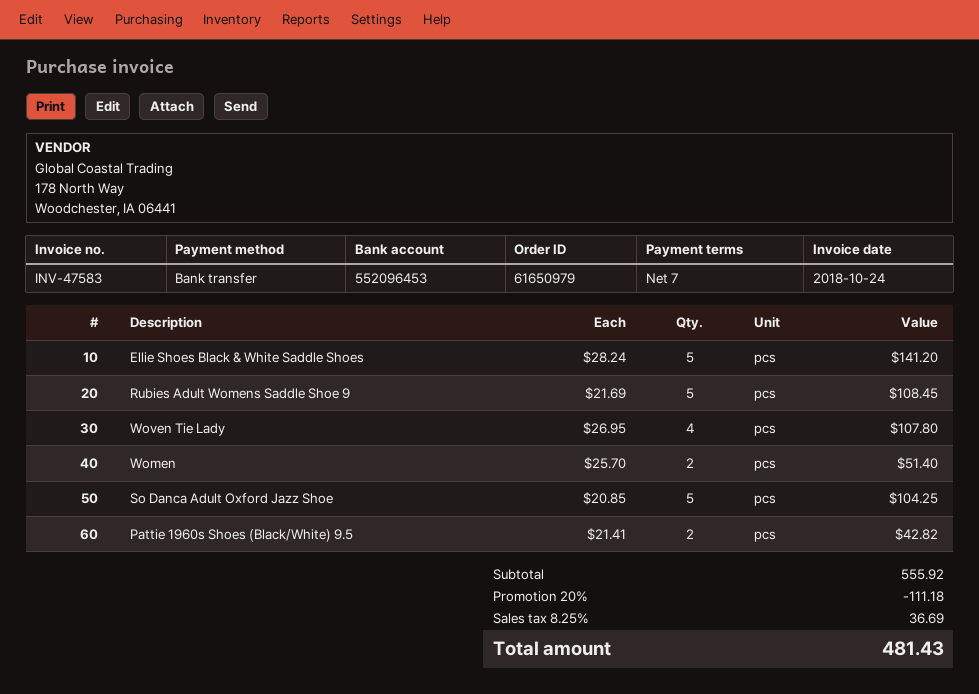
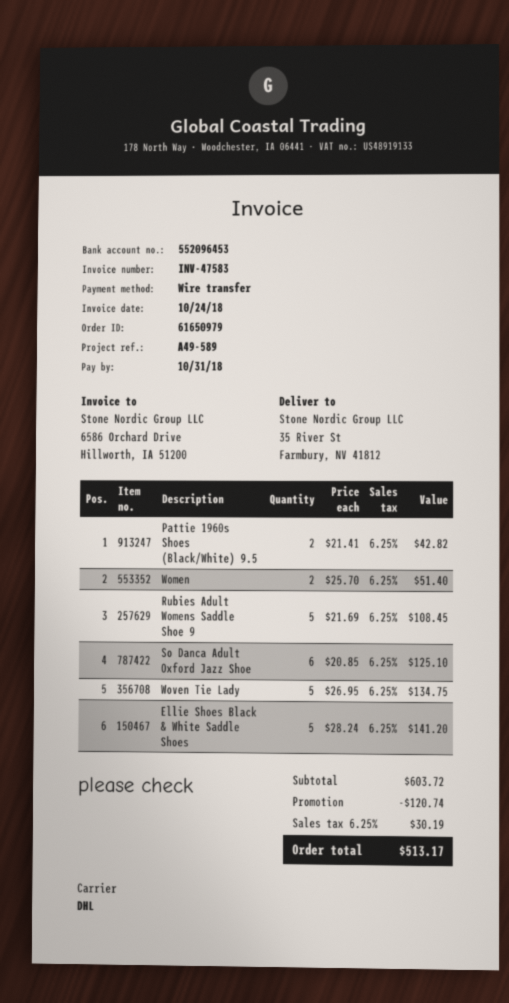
Woven Tie Lady: 4 x 26.95 = 107.80 -> 5 x 26.95 = 134.75
So Danca Adult Oxford Jazz Shoe: 5 x 20.85 = 104.25 -> 6 x 20.85 = 125.10
subtotal: 555.92 -> 603.72
discount: 111.18 -> 120.74
tax: 8.25% = 36.69 -> 6.25% = 30.19
total: 481.43 -> 513.17

